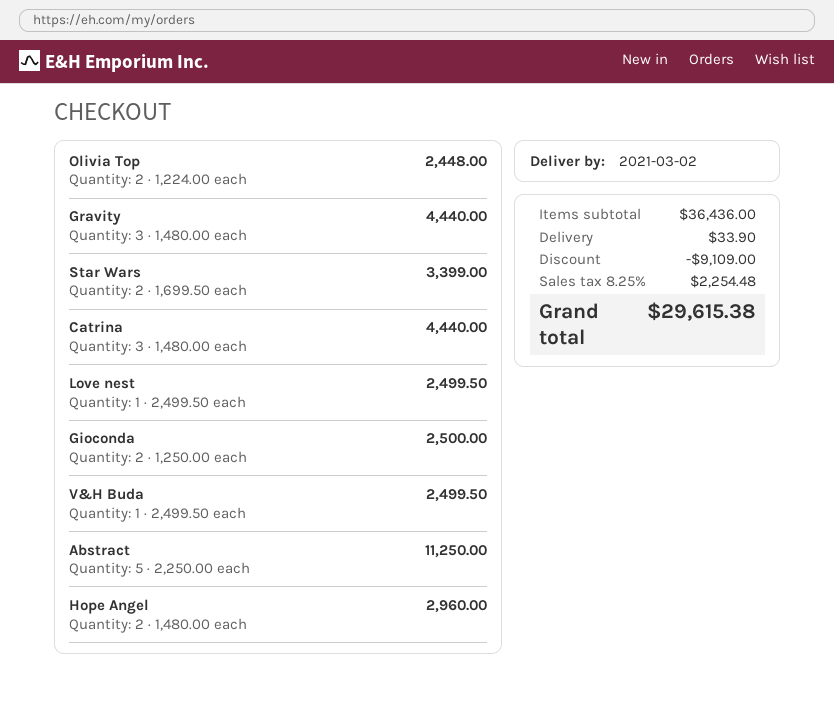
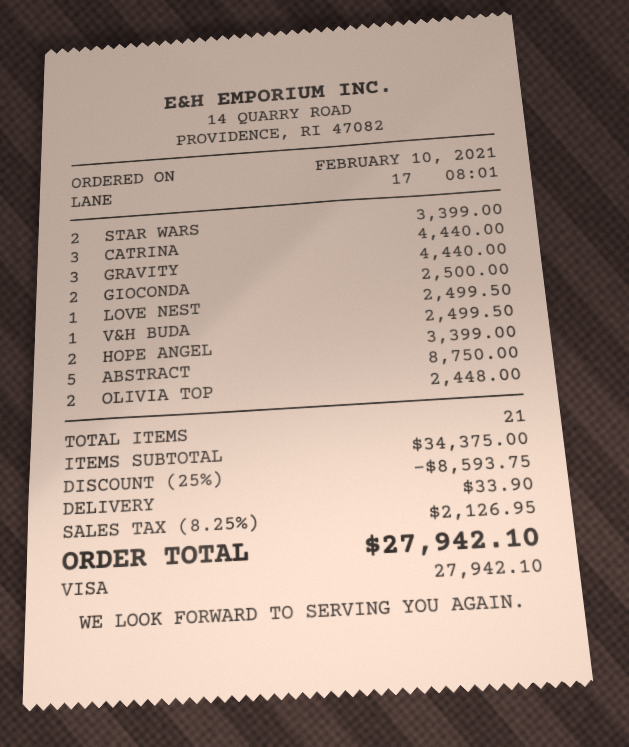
Abstract: 5 for 11250.00 -> 5 for 8750.00
Hope Angel: 2 for 2960.00 -> 2 for 3399.00
subtotal: 36436.00 -> 34375.00
discount: 9109.00 -> 8593.75
tax: 8.25% = 2254.48 -> 8.25% = 2126.95
total: 29615.38 -> 27942.10

